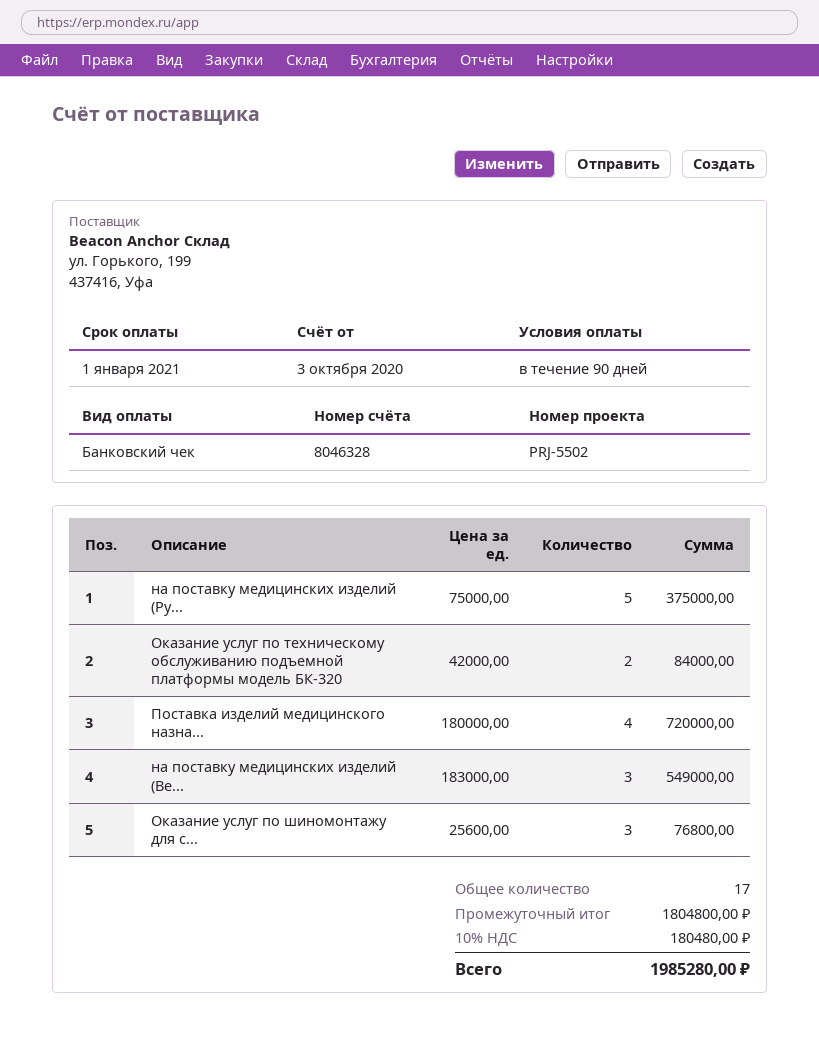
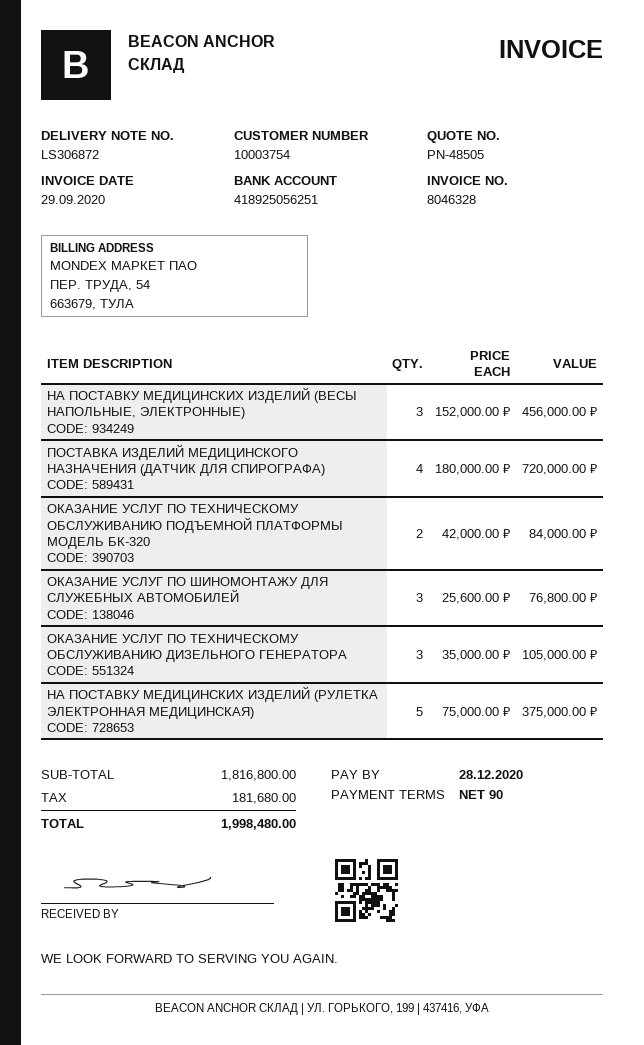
invoice date: 2020-10-03 -> 2020-09-29
due date: 2021-01-01 -> 2020-12-28
на поставку медицинских изделий (Ве...: 3 x 183000.00 = 549000.00 -> 3 x 152000.00 = 456000.00
ОКАЗАНИЕ УСЛУГ ПО ТЕХНИЧЕСКОМУ ОБСЛУЖИВАНИЮ ДИЗЕЛЬНОГО ГЕНЕРАТОРА: none -> 3 x 35000.00 = 105000.00
subtotal: 1804800.00 -> 1816800.00
tax: 180480.00 -> 181680.00
total: 1985280.00 -> 1998480.00

